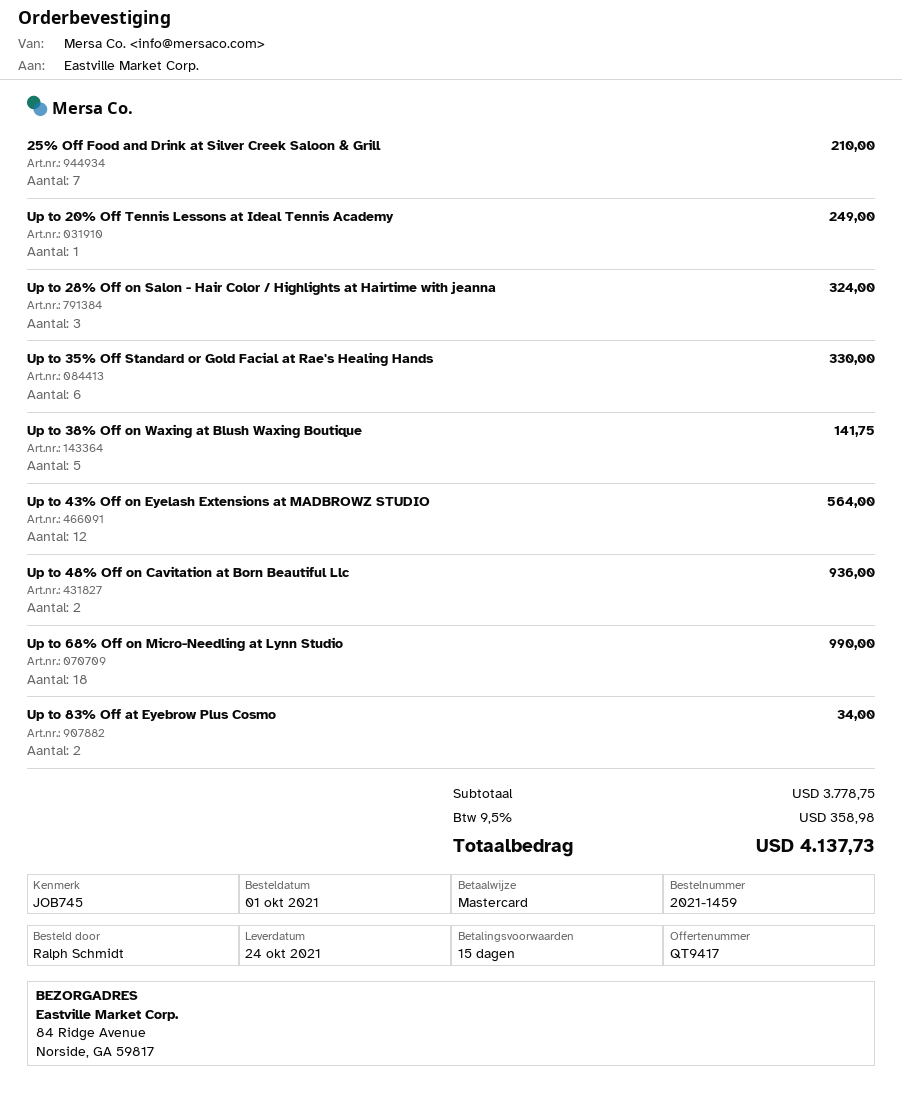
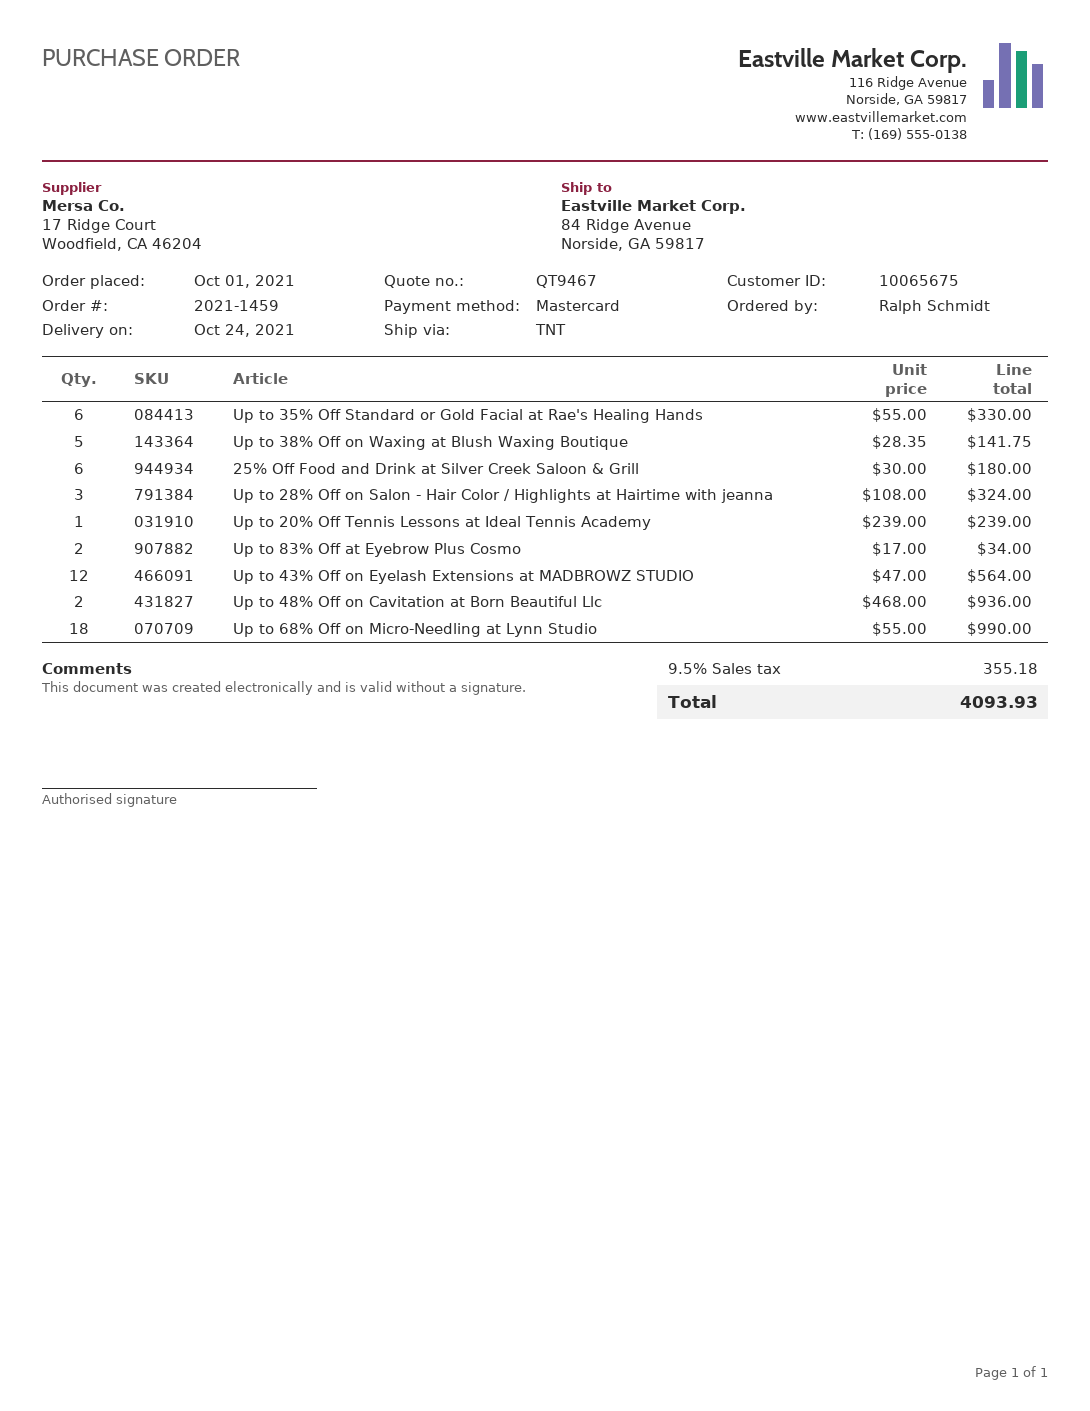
quote number: QT9417 -> QT9467
25% Off Food and Drink at Silver Creek Saloon & Grill: 7 for 210.00 -> 6 for 180.00
Up to 20% Off Tennis Lessons at Ideal Tennis Academy: 1 for 249.00 -> 1 for 239.00
tax: 9.5% = 358.98 -> 9.5% = 355.18
total: 4137.73 -> 4093.93

